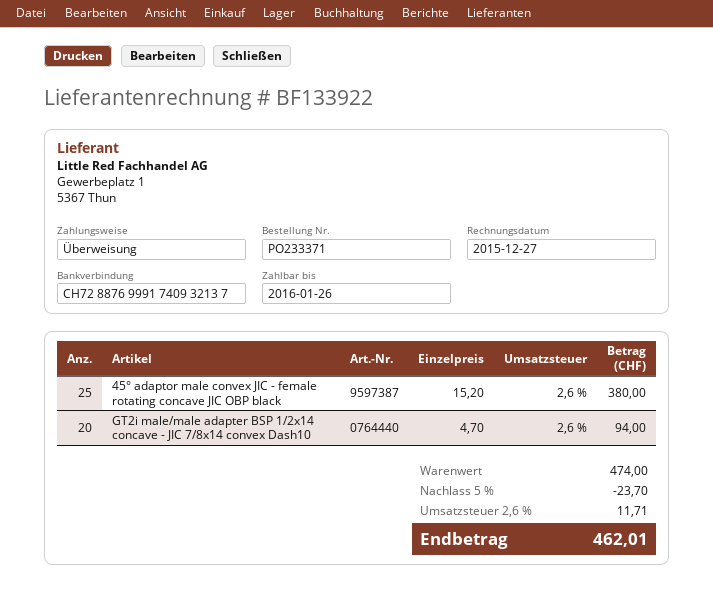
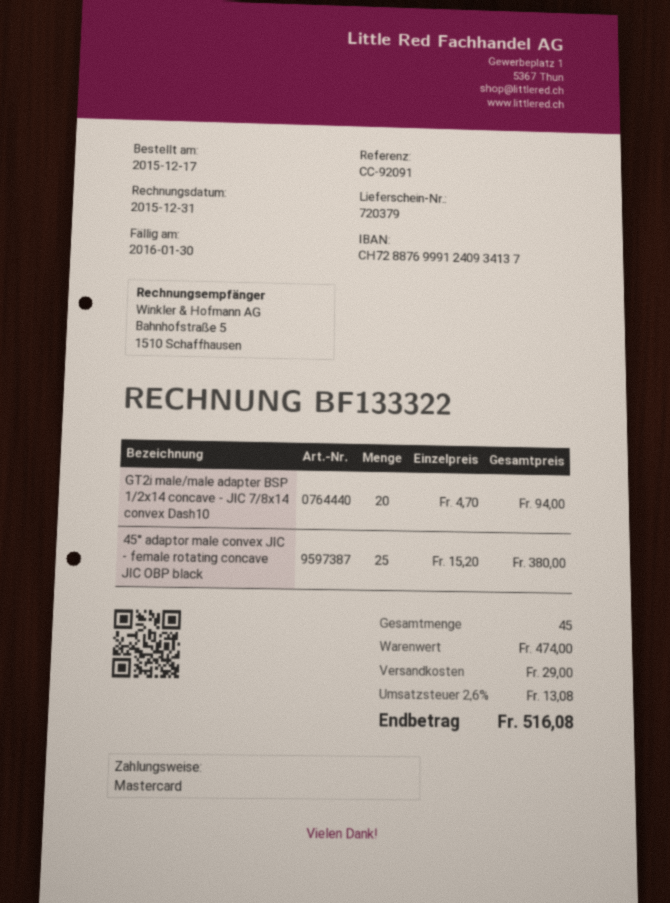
invoice number: BF133922 -> BF133322
invoice date: 2015-12-27 -> 2015-12-31
due date: 2016-01-26 -> 2016-01-30
payment method: bank transfer -> Mastercard
bank account: CH7288769991740932137 -> CH7288769991240934137
discount: 5% = 23.70 -> none
shipping: none -> 29.00
tax: 2.6% = 11.71 -> 2.6% = 13.08
total: 462.01 -> 516.08

